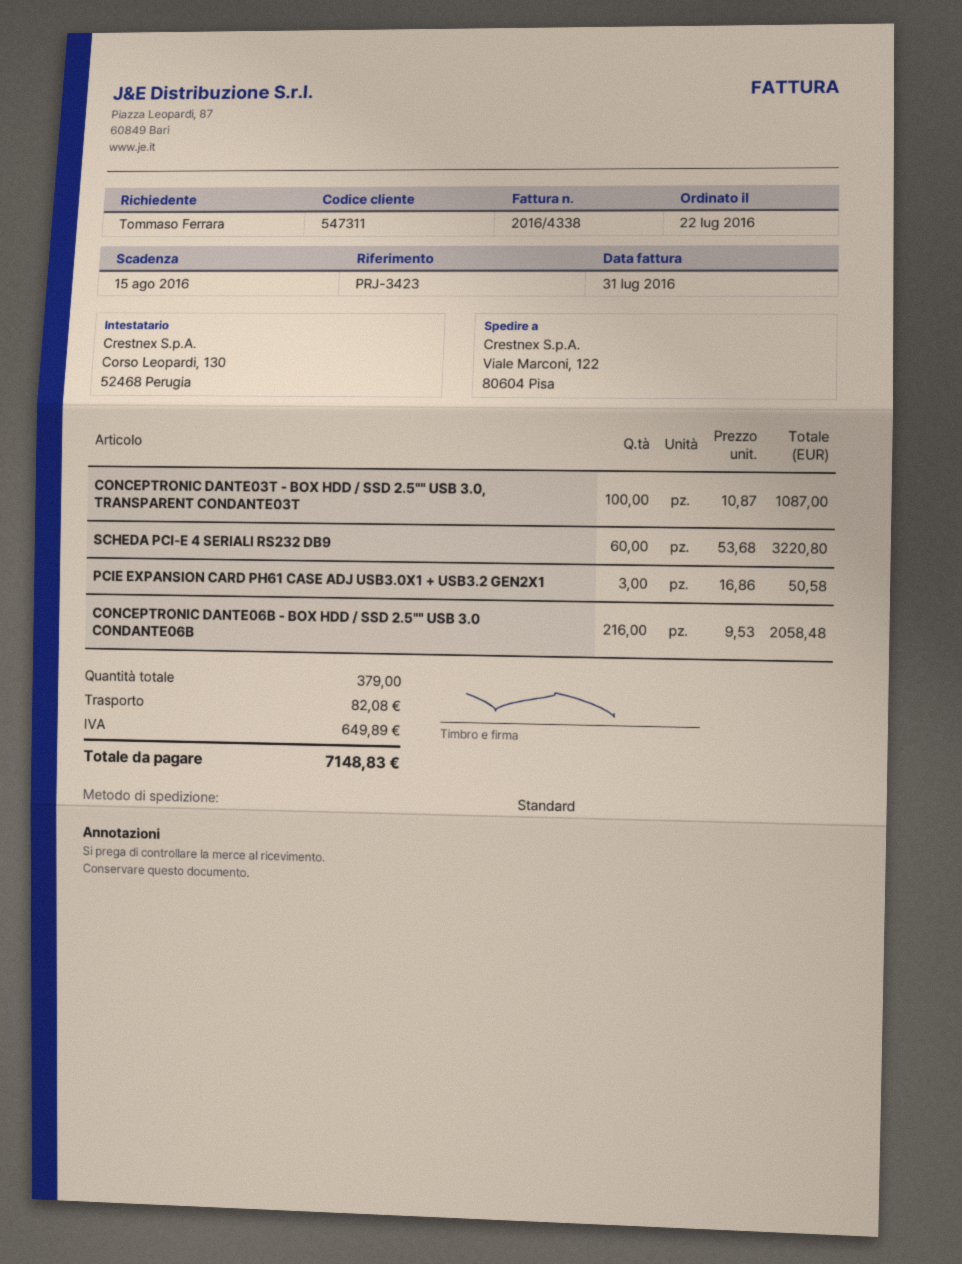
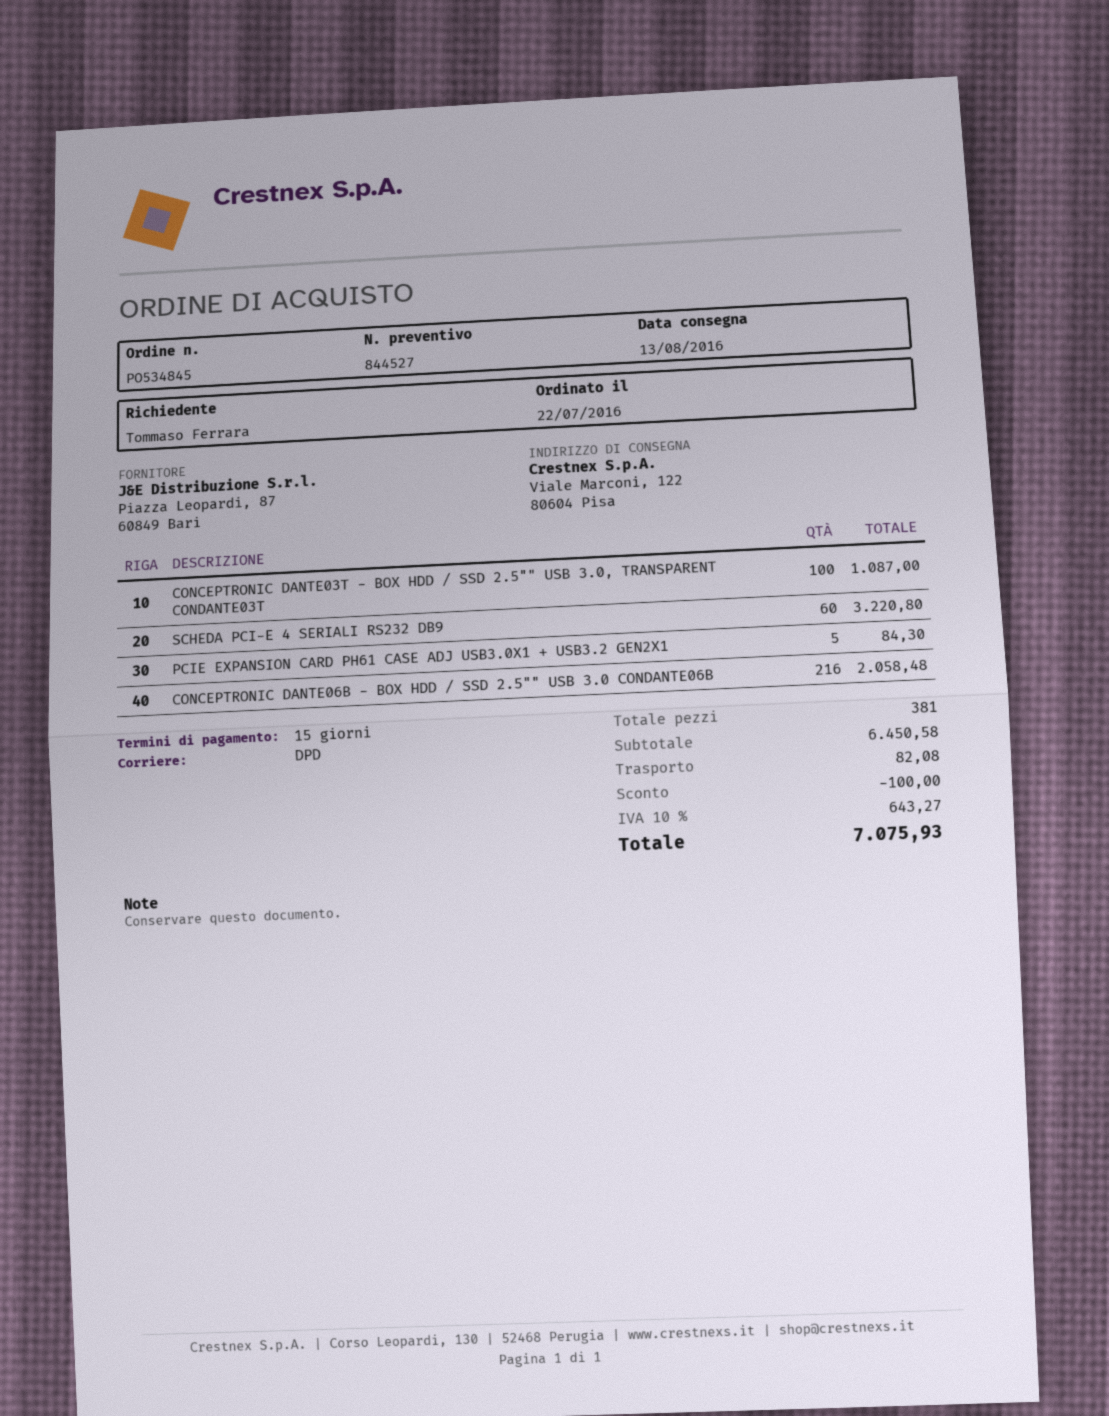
shipping method: standard -> DPD
PCIE EXPANSION CARD PH61 CASE ADJ USB3.0X1 + USB3.2 GEN2X1: 3 for 50.58 -> 5 for 84.30
total quantity: 379 -> 381
discount: none -> 100.00
tax: 649.89 -> 643.27
total: 7148.83 -> 7075.93

